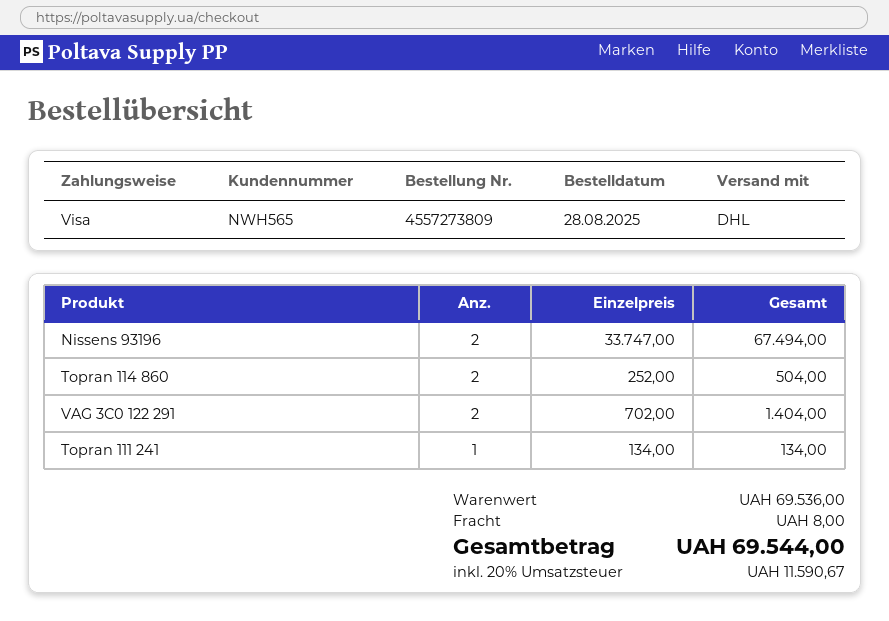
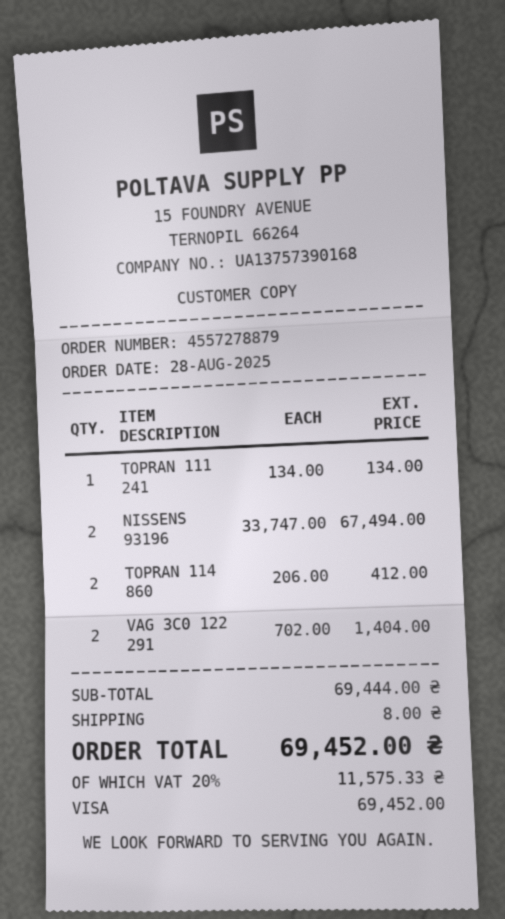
order number: 4557273809 -> 4557278879
Topran 114 860: 2 x 252.00 = 504.00 -> 2 x 206.00 = 412.00
subtotal: 69536.00 -> 69444.00
tax: 20% = 11590.67 -> 20% = 11575.33
total: 69544.00 -> 69452.00

